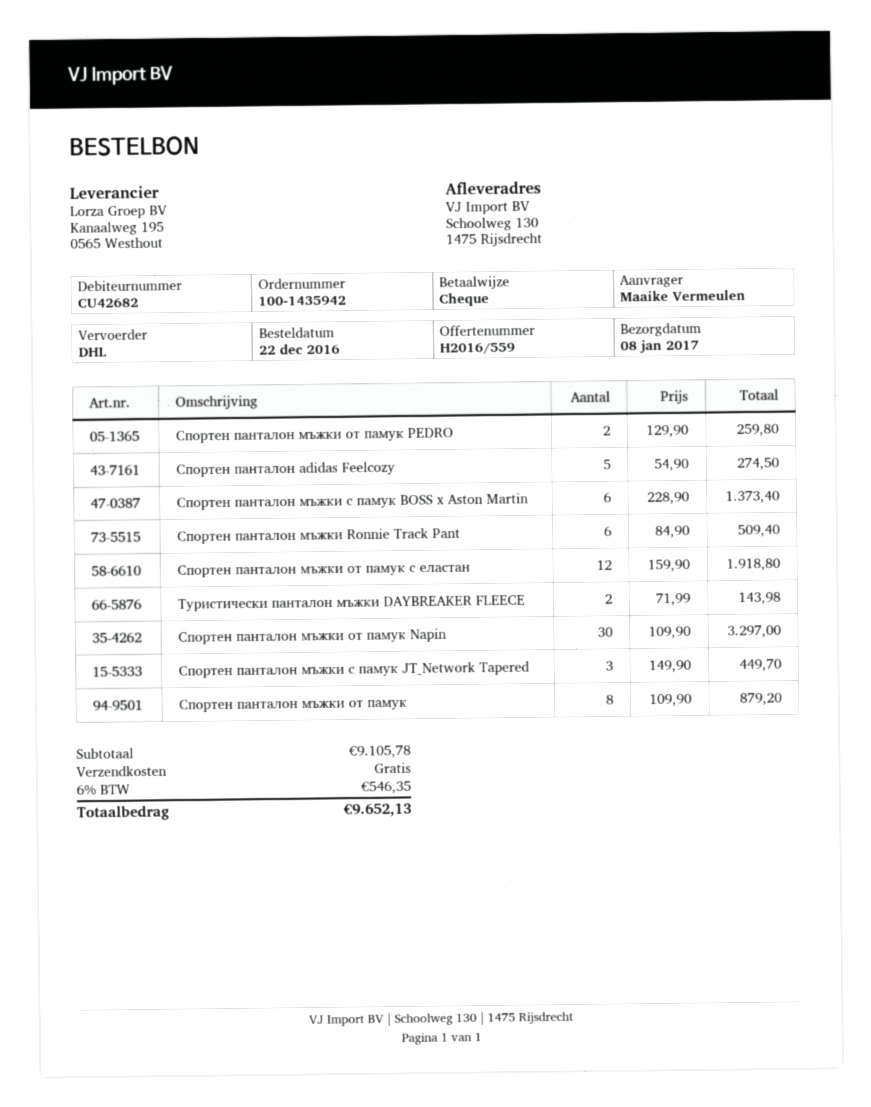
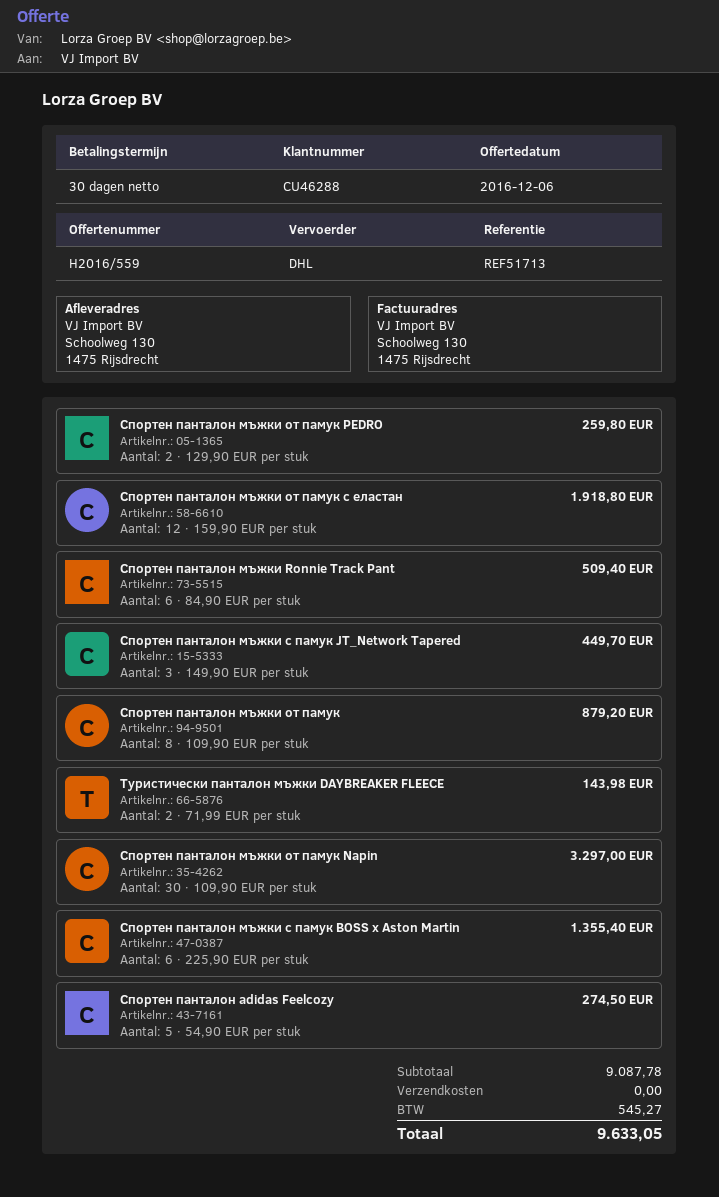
customer number: CU42682 -> CU46288
Спортен панталон мъжки с памук BOSS x Aston Martin: 6 x 228.90 = 1373.40 -> 6 x 225.90 = 1355.40
subtotal: 9105.78 -> 9087.78
tax: 546.35 -> 545.27
total: 9652.13 -> 9633.05

